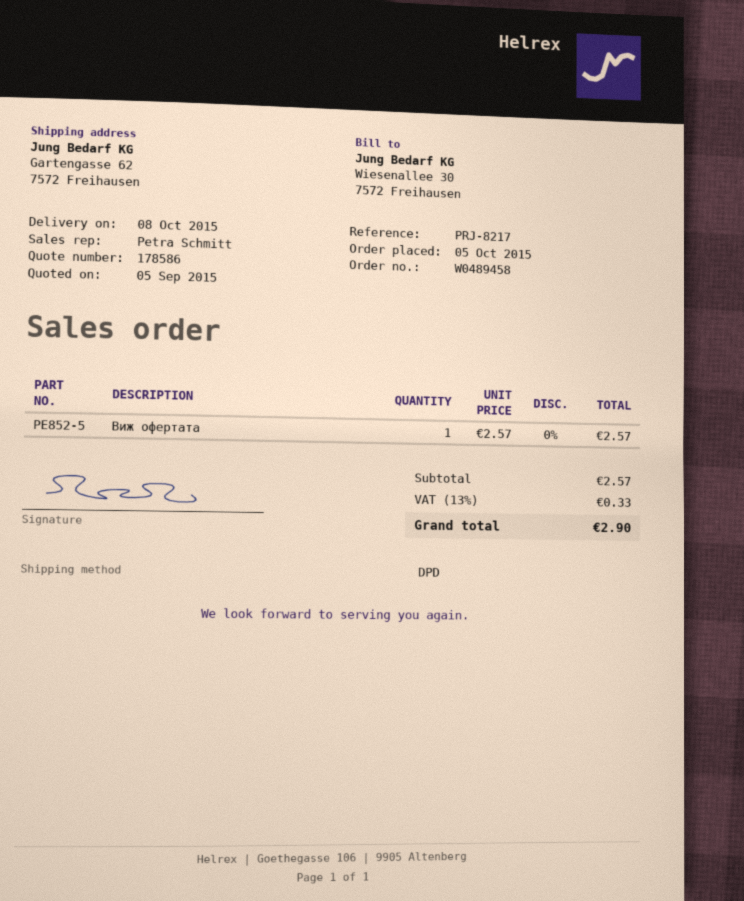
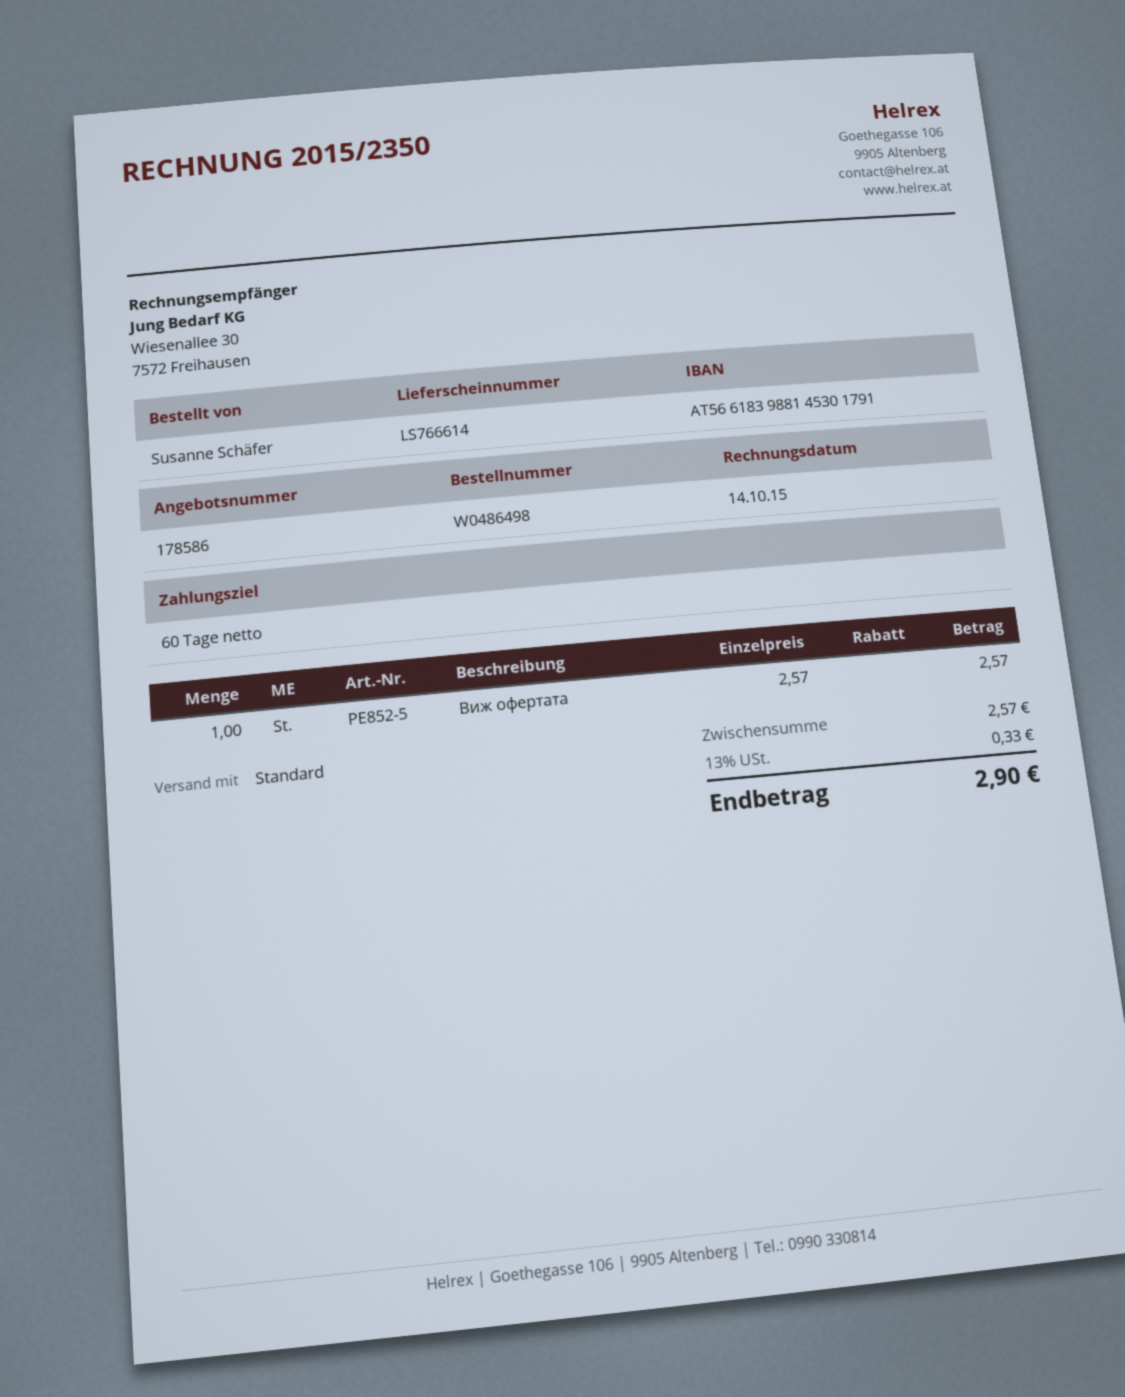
order number: W0489458 -> W0486498
shipping method: DPD -> standard

